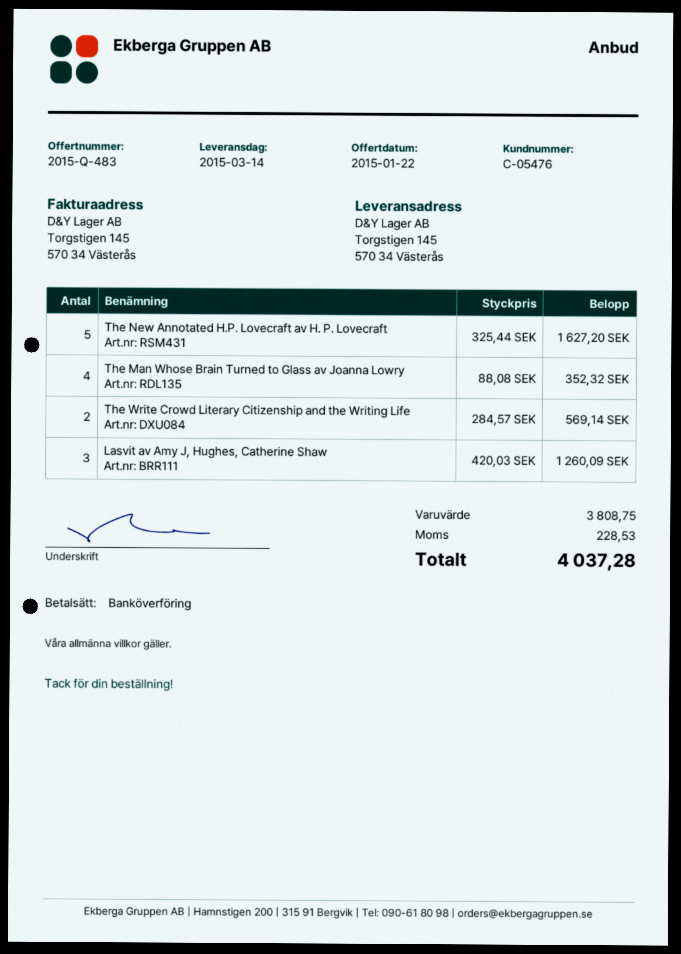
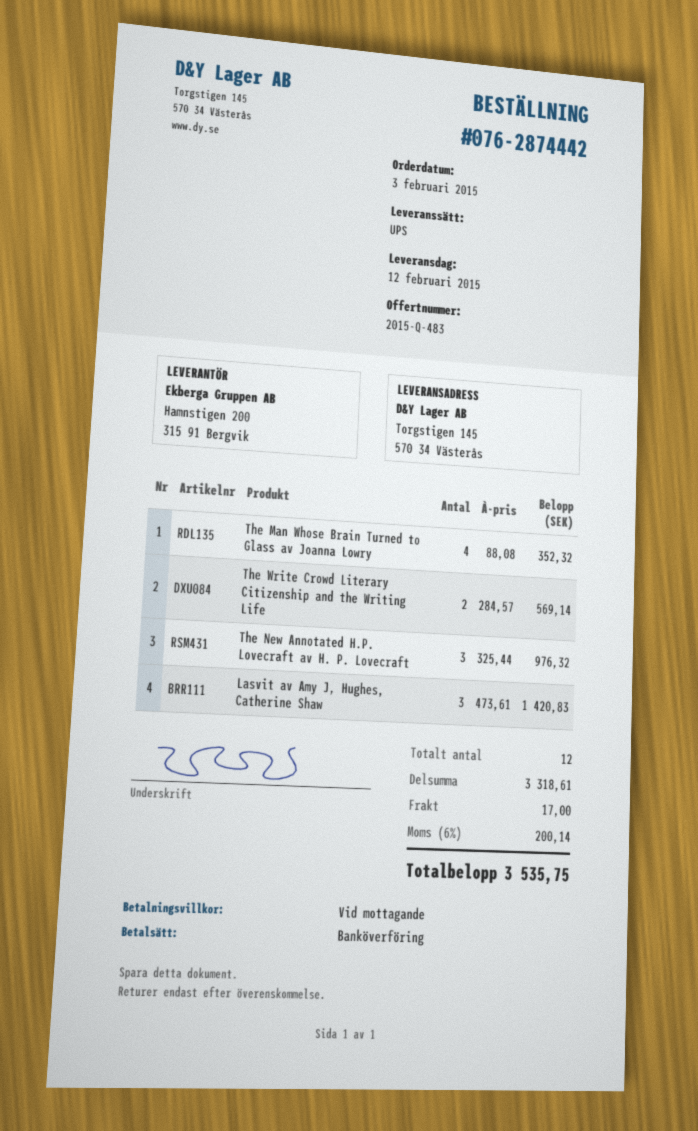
delivery date: 2015-03-14 -> 2015-02-12
The New Annotated H.P. Lovecraft av H. P. Lovecraft: 5 x 325.44 = 1627.20 -> 3 x 325.44 = 976.32
Lasvit av Amy J, Hughes, Catherine Shaw: 3 x 420.03 = 1260.09 -> 3 x 473.61 = 1420.83
subtotal: 3808.75 -> 3318.61
shipping: none -> 17.00
tax: 228.53 -> 200.14
total: 4037.28 -> 3535.75

